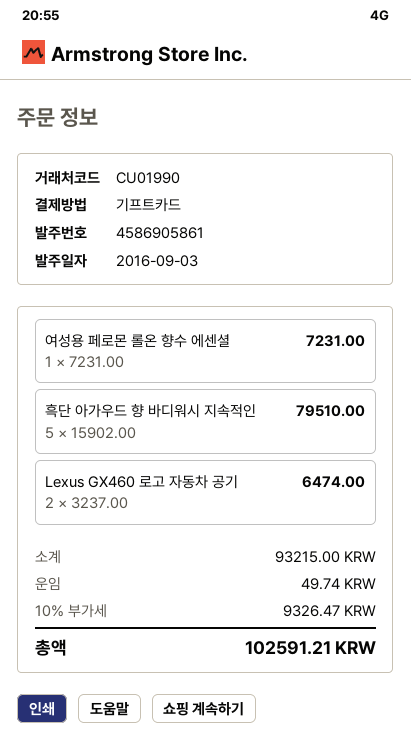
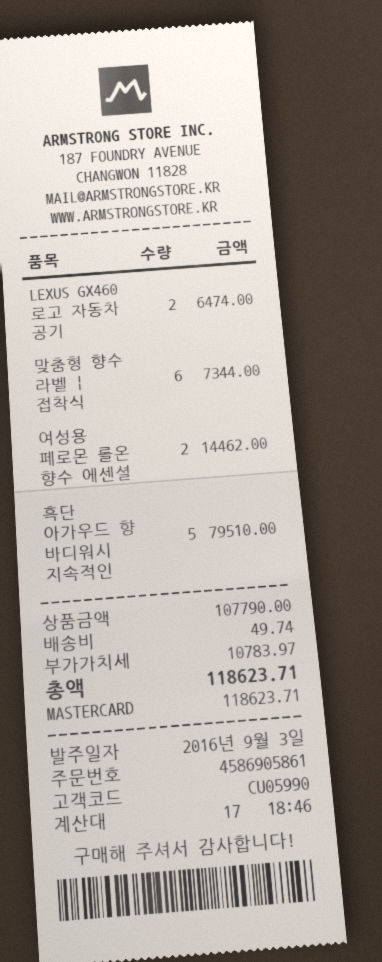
customer number: CU01990 -> CU05990
payment method: gift card -> Mastercard
여성용 페로몬 롤온 향수 에센셜: 1 for 7231.00 -> 2 for 14462.00
맞춤형 향수 라벨 | 접착식: none -> 6 for 7344.00
subtotal: 93215.00 -> 107790.00
tax: 9326.47 -> 10783.97
total: 102591.21 -> 118623.71

